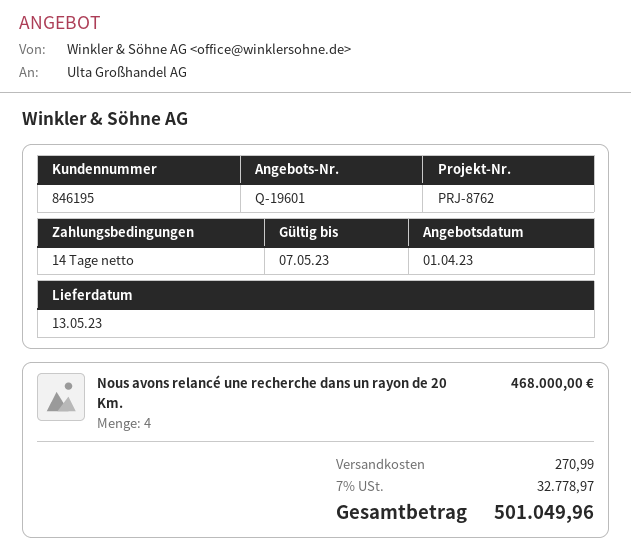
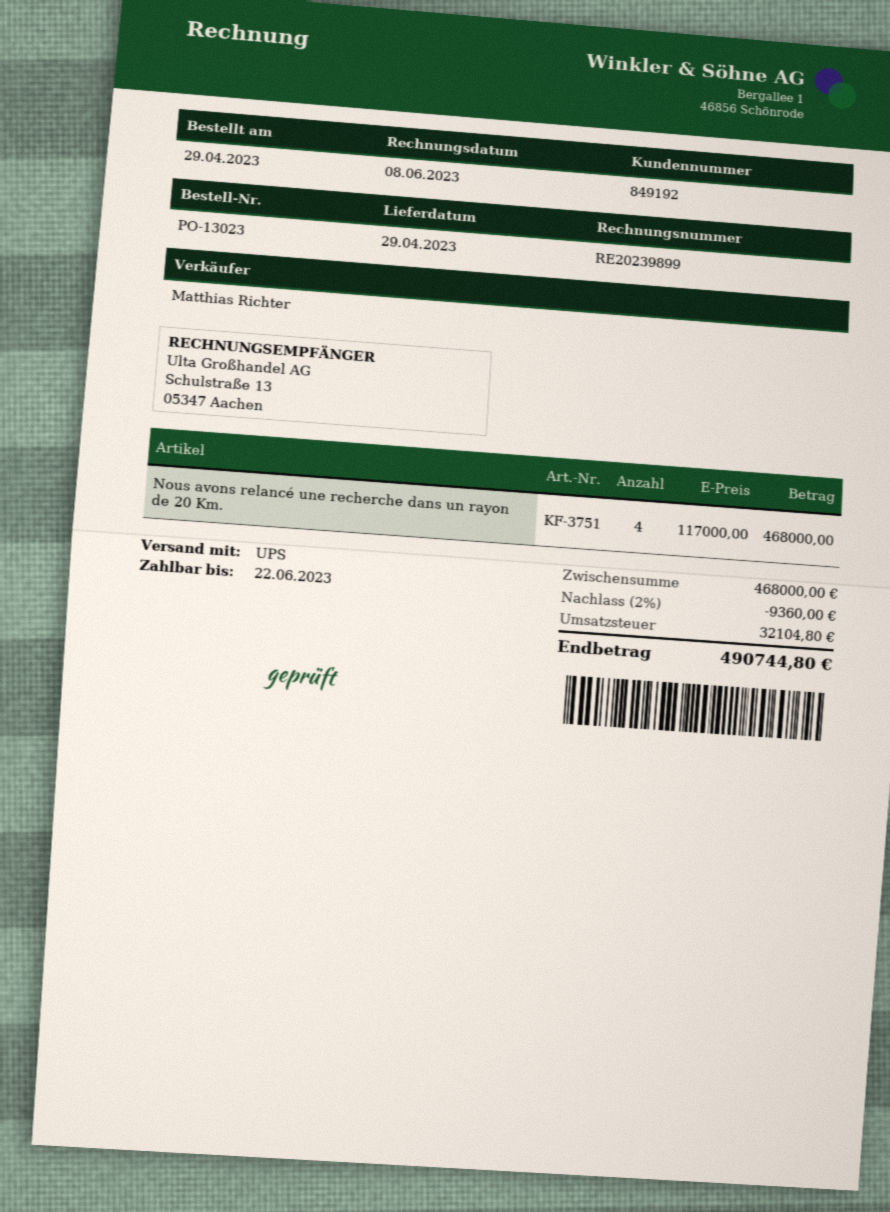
delivery date: 2023-05-13 -> 2023-04-29
customer number: 846195 -> 849192
discount: none -> 2% = 9360.00
shipping: 270.99 -> none
tax: 32778.97 -> 32104.80
total: 501049.96 -> 490744.80

